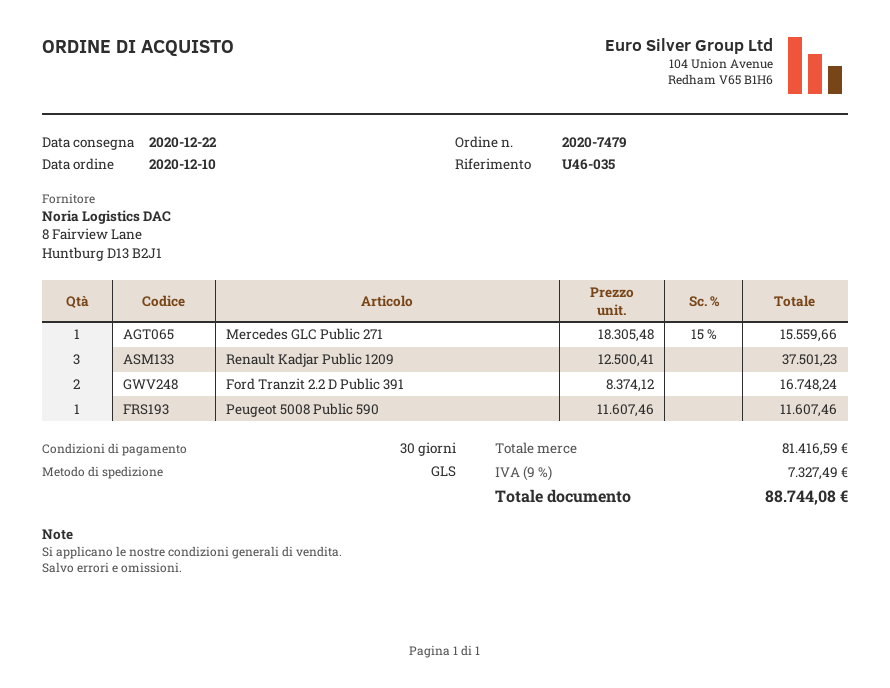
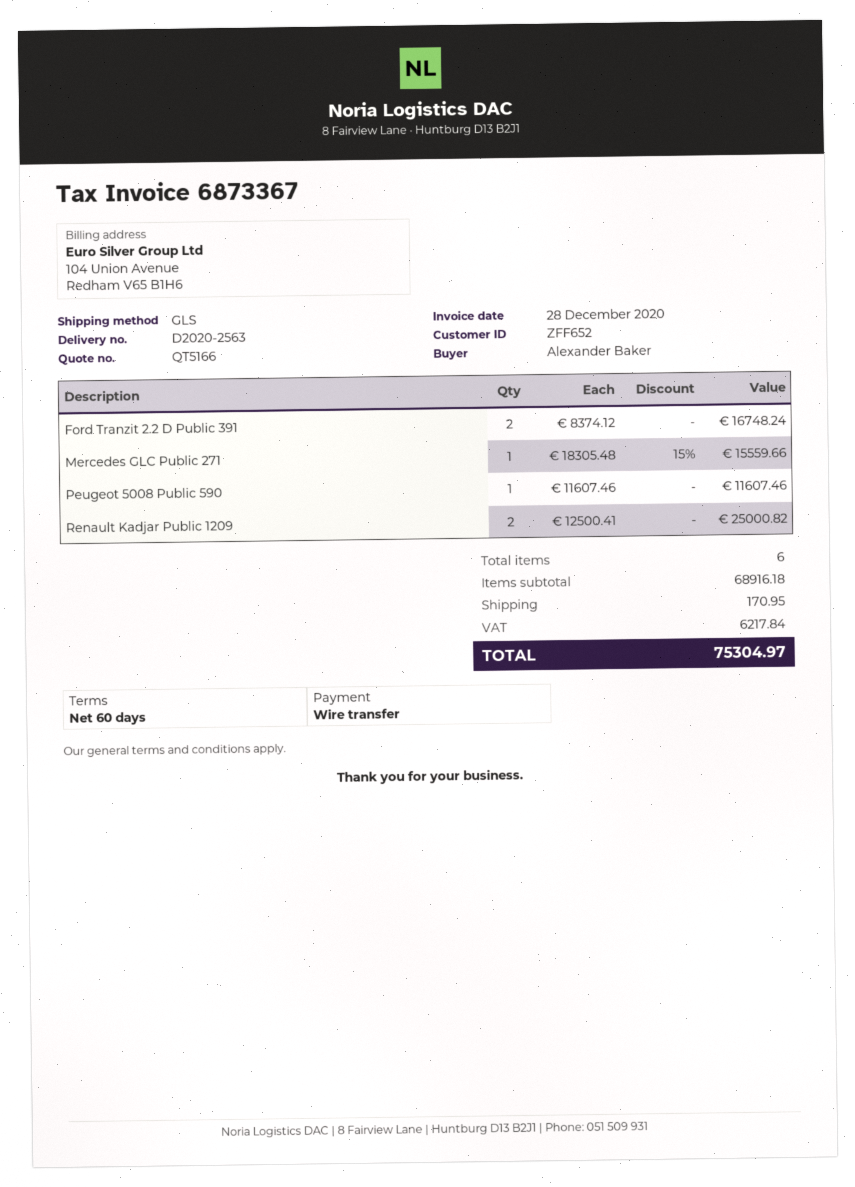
payment terms: 30 days -> 60 days
Renault Kadjar Public 1209: 3 x 12500.41 = 37501.23 -> 2 x 12500.41 = 25000.82
subtotal: 81416.59 -> 68916.18
shipping: none -> 170.95
tax: 7327.49 -> 6217.84
total: 88744.08 -> 75304.97

